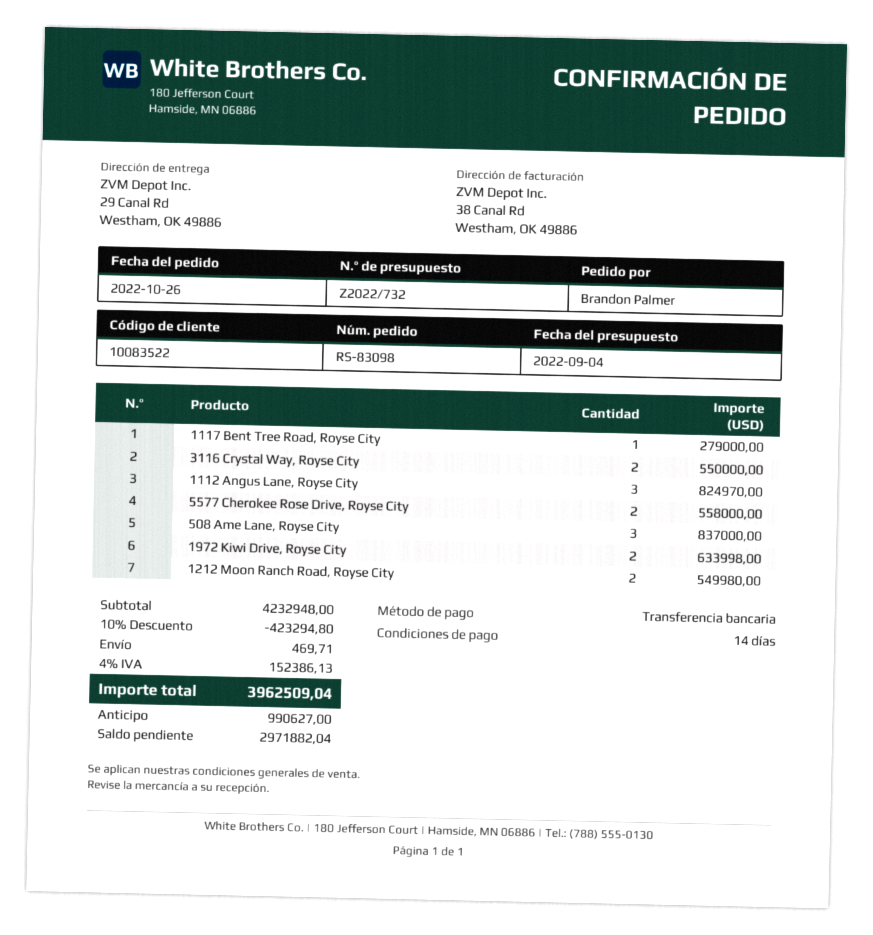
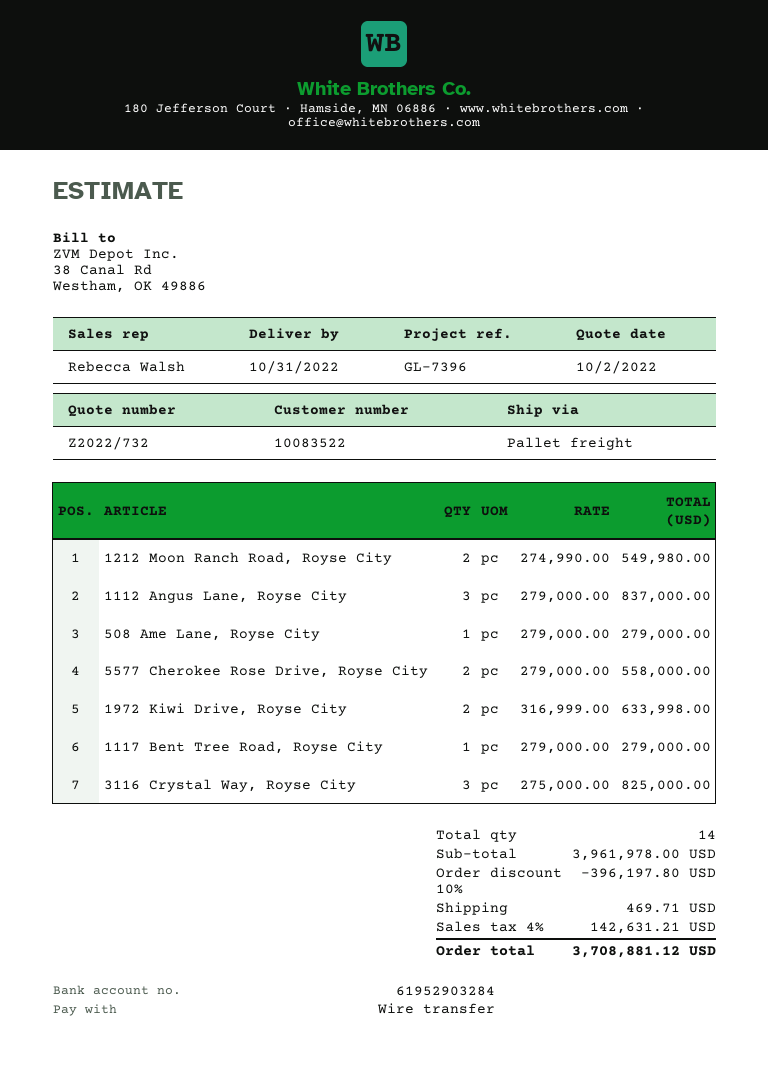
quote date: 2022-09-04 -> 2022-10-02
3116 Crystal Way, Royse City: 2 for 550000.00 -> 3 for 825000.00
1112 Angus Lane, Royse City: 3 for 824970.00 -> 3 for 837000.00
508 Ame Lane, Royse City: 3 for 837000.00 -> 1 for 279000.00
subtotal: 4232948.00 -> 3961978.00
discount: 10% = 423294.80 -> 10% = 396197.80
tax: 4% = 152386.13 -> 4% = 142631.21
total: 3962509.04 -> 3708881.12

